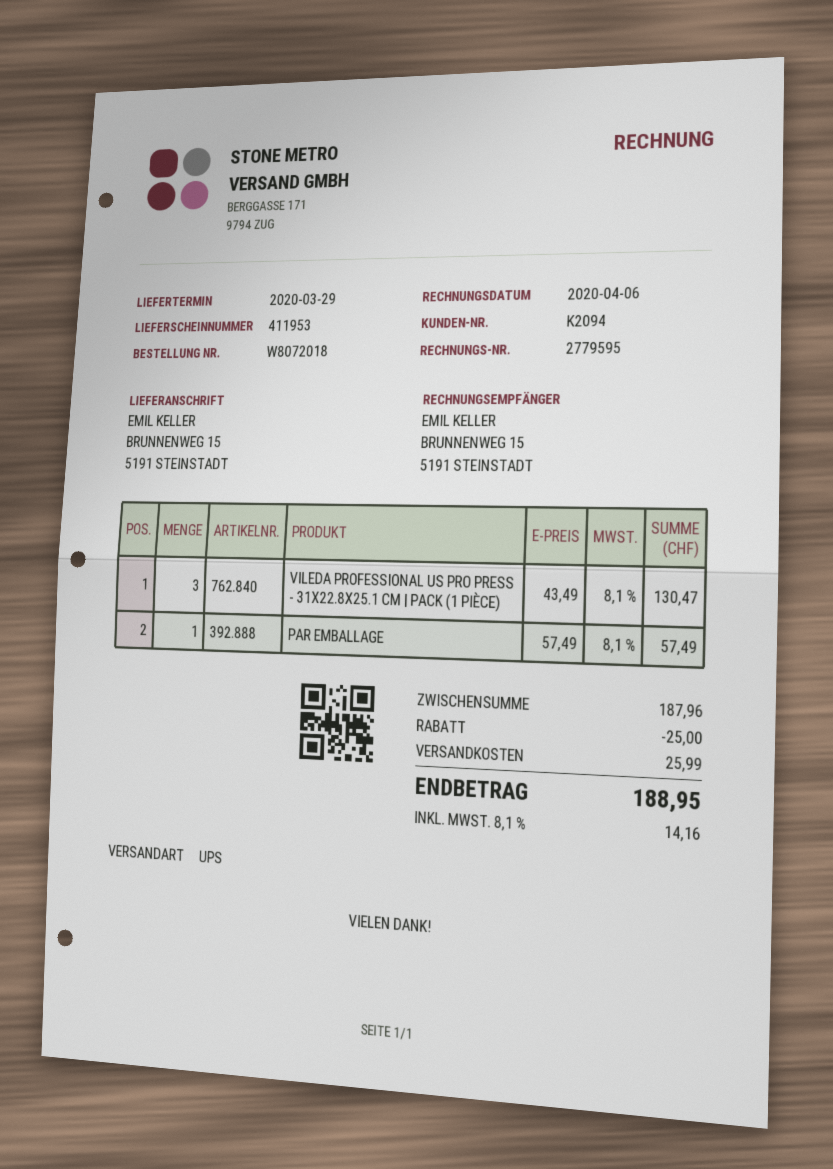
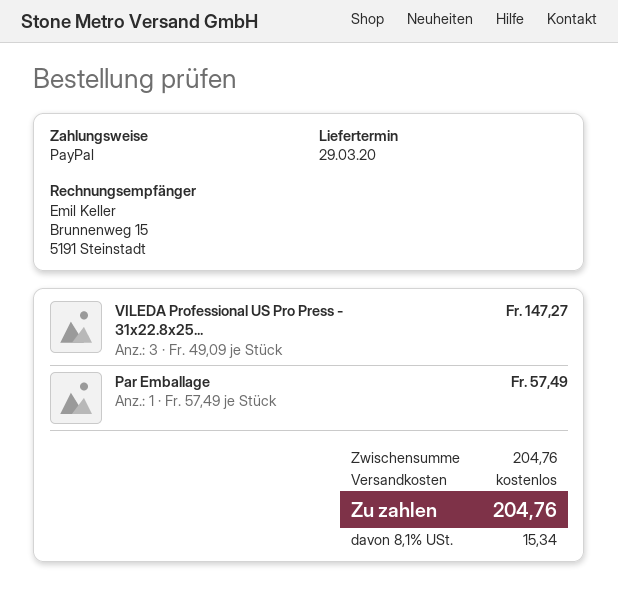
VILEDA PROFESSIONAL US PRO PRESS - 31X22.8X25.1 CM | PACK (1 PIÈCE): 3 x 43.49 = 130.47 -> 3 x 49.09 = 147.27
subtotal: 187.96 -> 204.76
discount: 25.00 -> none
shipping: 25.99 -> 0.00
tax: 8.1% = 14.16 -> 8.1% = 15.34
total: 188.95 -> 204.76

